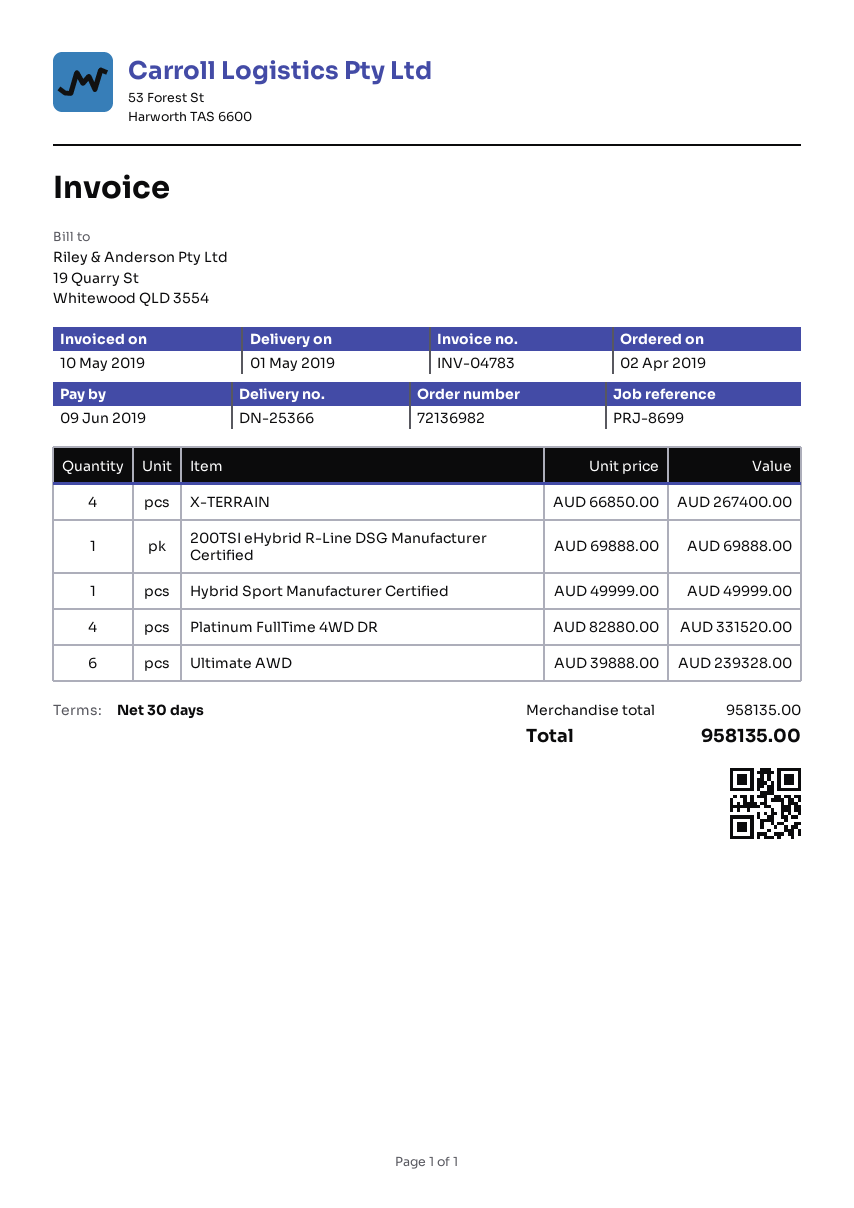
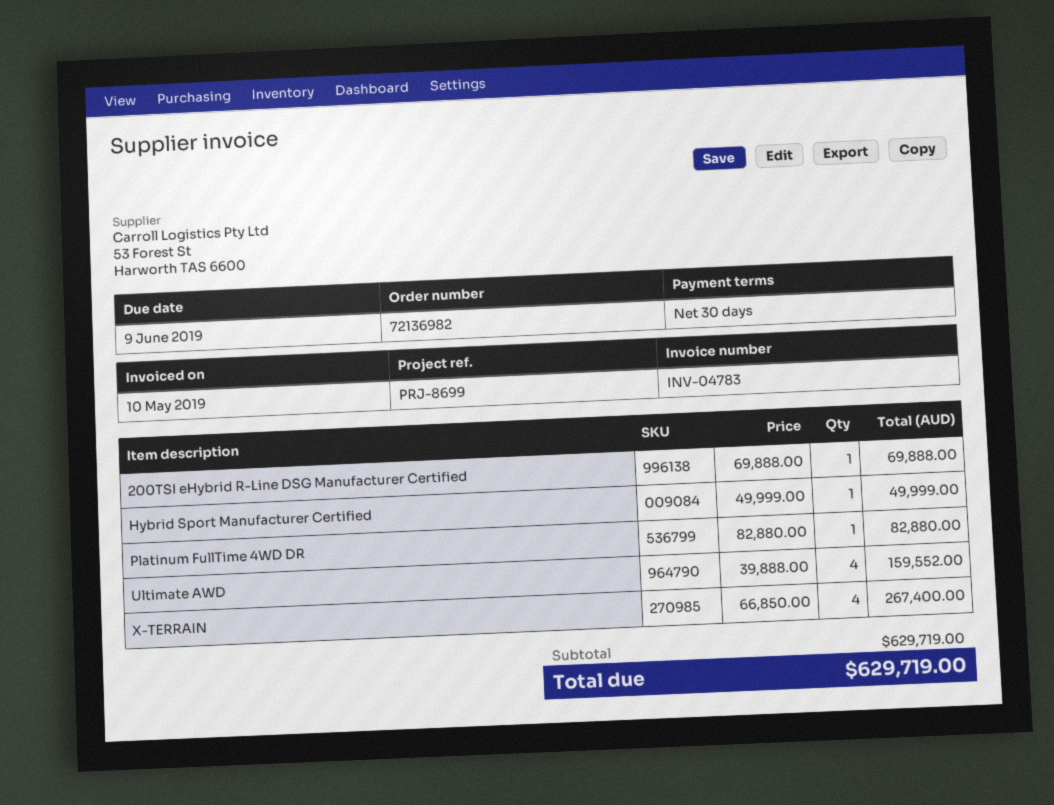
Platinum FullTime 4WD DR: 4 x 82880.00 = 331520.00 -> 1 x 82880.00 = 82880.00
Ultimate AWD: 6 x 39888.00 = 239328.00 -> 4 x 39888.00 = 159552.00
subtotal: 958135.00 -> 629719.00
total: 958135.00 -> 629719.00

